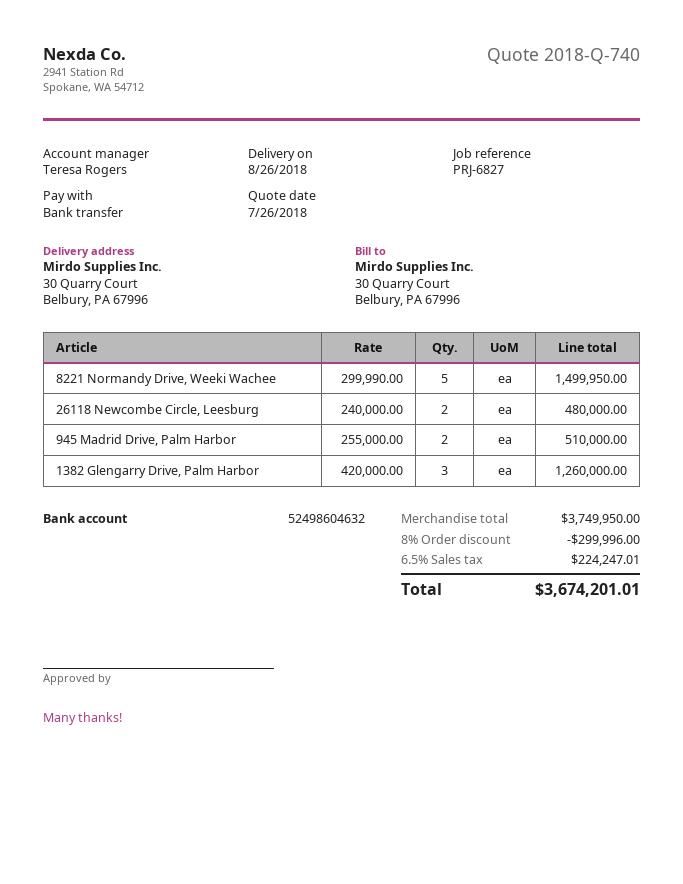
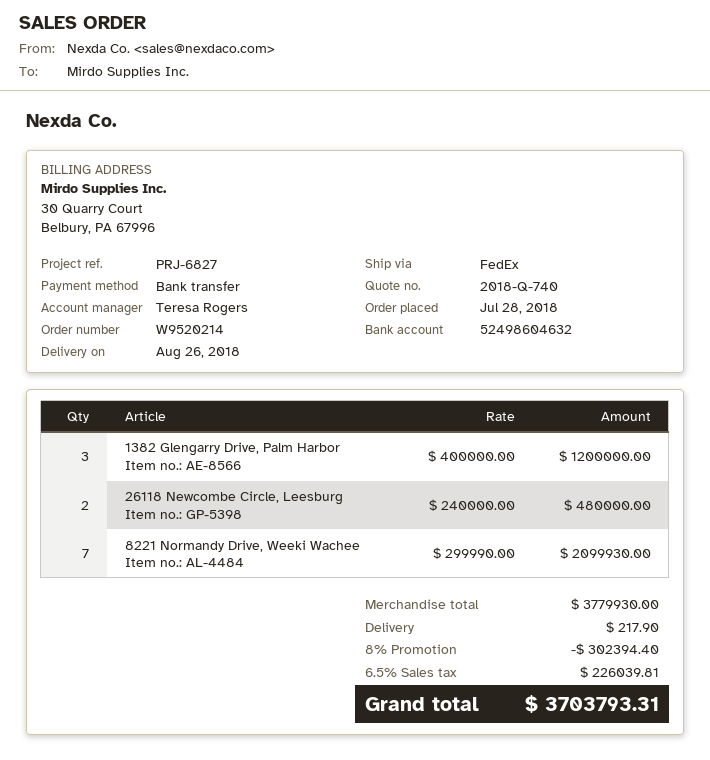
8221 Normandy Drive, Weeki Wachee: 5 x 299990.00 = 1499950.00 -> 7 x 299990.00 = 2099930.00
945 Madrid Drive, Palm Harbor: 2 x 255000.00 = 510000.00 -> none
1382 Glengarry Drive, Palm Harbor: 3 x 420000.00 = 1260000.00 -> 3 x 400000.00 = 1200000.00
subtotal: 3749950.00 -> 3779930.00
discount: 8% = 299996.00 -> 8% = 302394.40
shipping: none -> 217.90
tax: 6.5% = 224247.01 -> 6.5% = 226039.81
total: 3674201.01 -> 3703793.31

